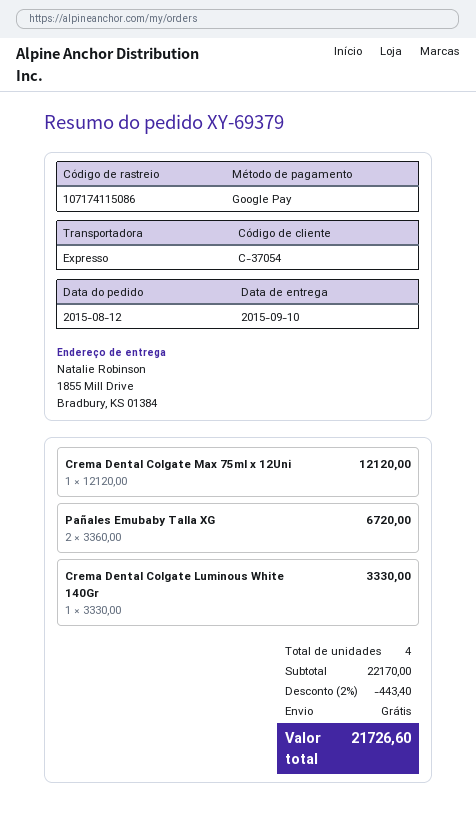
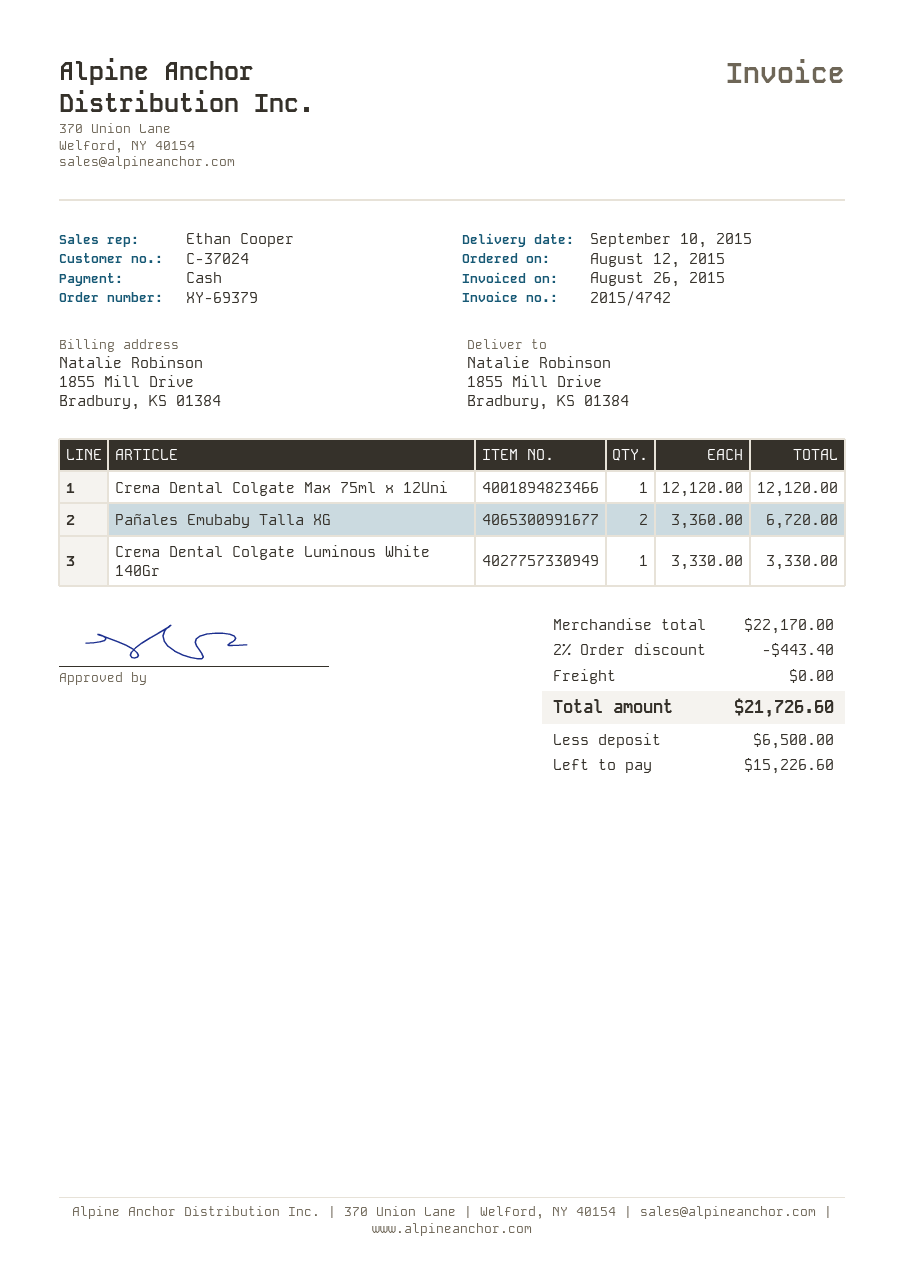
customer number: C-37054 -> C-37024
payment method: Google Pay -> cash

